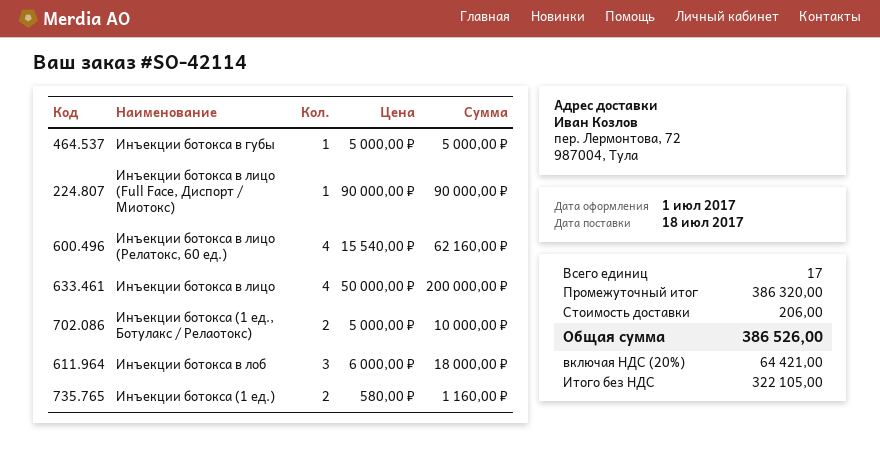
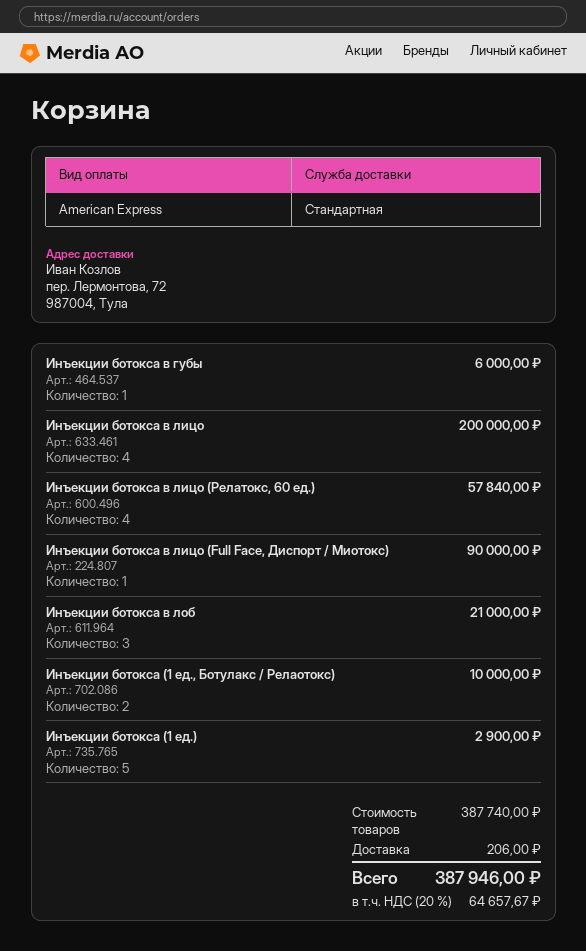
Инъекции ботокса в губы: 1 for 5000.00 -> 1 for 6000.00
Инъекции ботокса в лицо (Релатокс, 60 ед.): 4 for 62160.00 -> 4 for 57840.00
Инъекции ботокса в лоб: 3 for 18000.00 -> 3 for 21000.00
Инъекции ботокса (1 ед.): 2 for 1160.00 -> 5 for 2900.00
subtotal: 386320.00 -> 387740.00
tax: 20% = 64421.00 -> 20% = 64657.67
total: 386526.00 -> 387946.00

